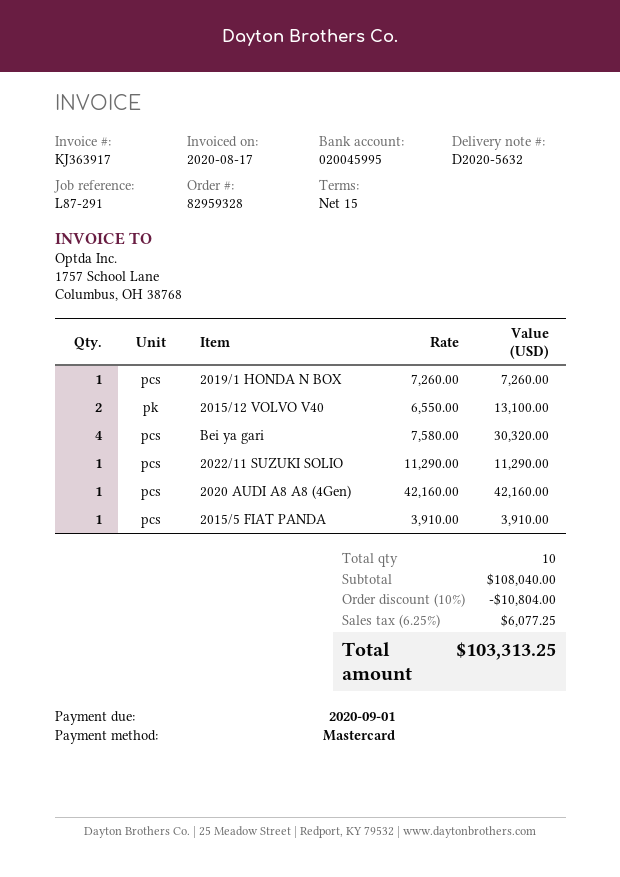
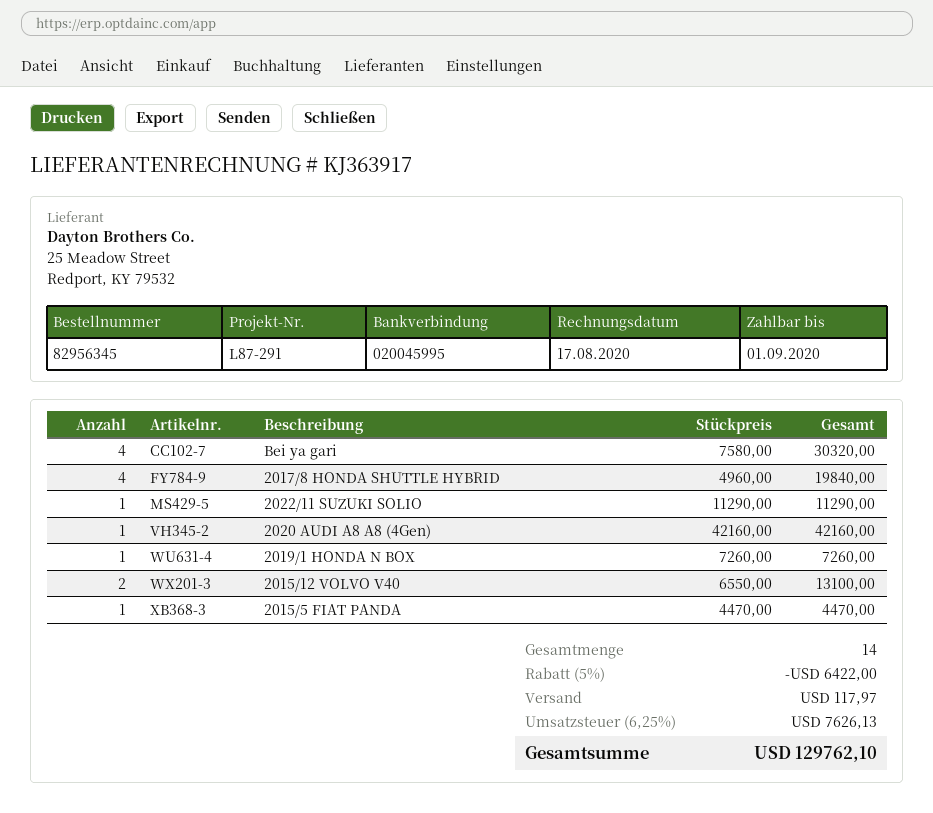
order number: 82959328 -> 82956345
2015/5 FIAT PANDA: 1 x 3910.00 = 3910.00 -> 1 x 4470.00 = 4470.00
2017/8 HONDA SHUTTLE HYBRID: none -> 4 x 4960.00 = 19840.00
total quantity: 10 -> 14
discount: 10% = 10804.00 -> 5% = 6422.00
shipping: none -> 117.97
tax: 6.25% = 6077.25 -> 6.25% = 7626.13
total: 103313.25 -> 129762.10

